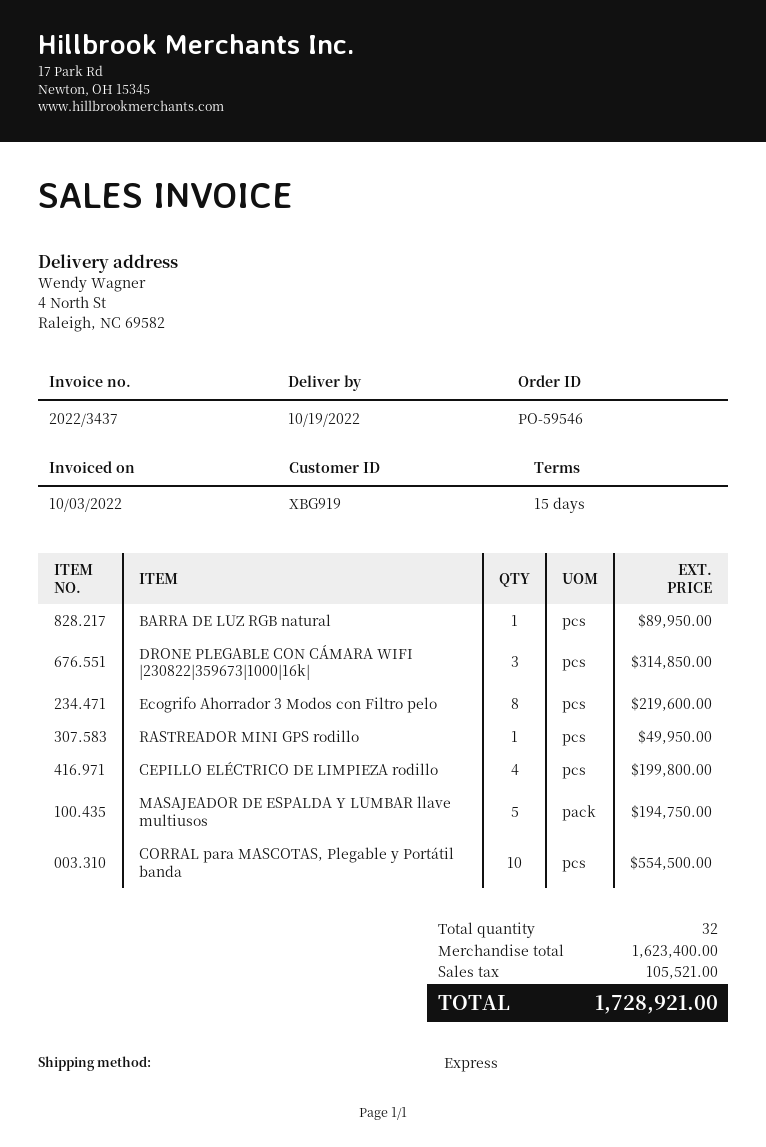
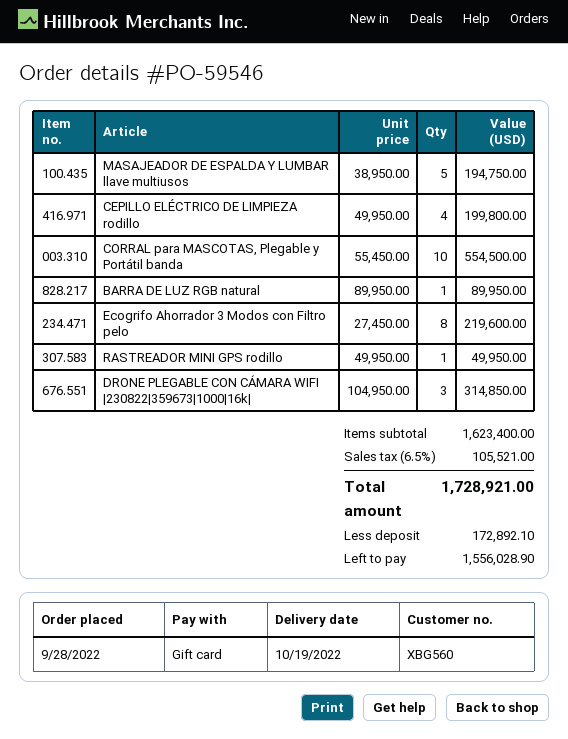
customer number: XBG919 -> XBG560

